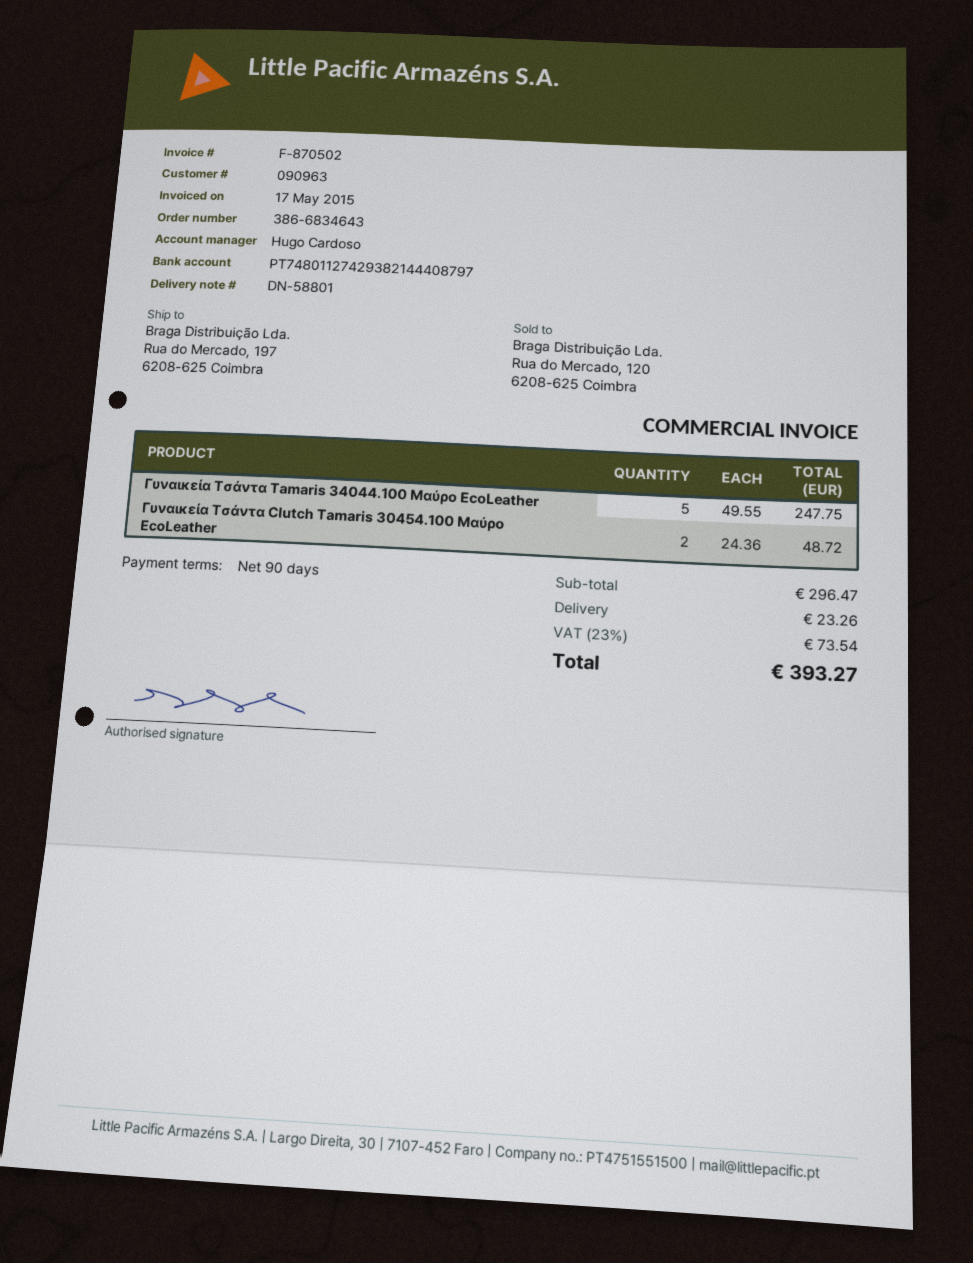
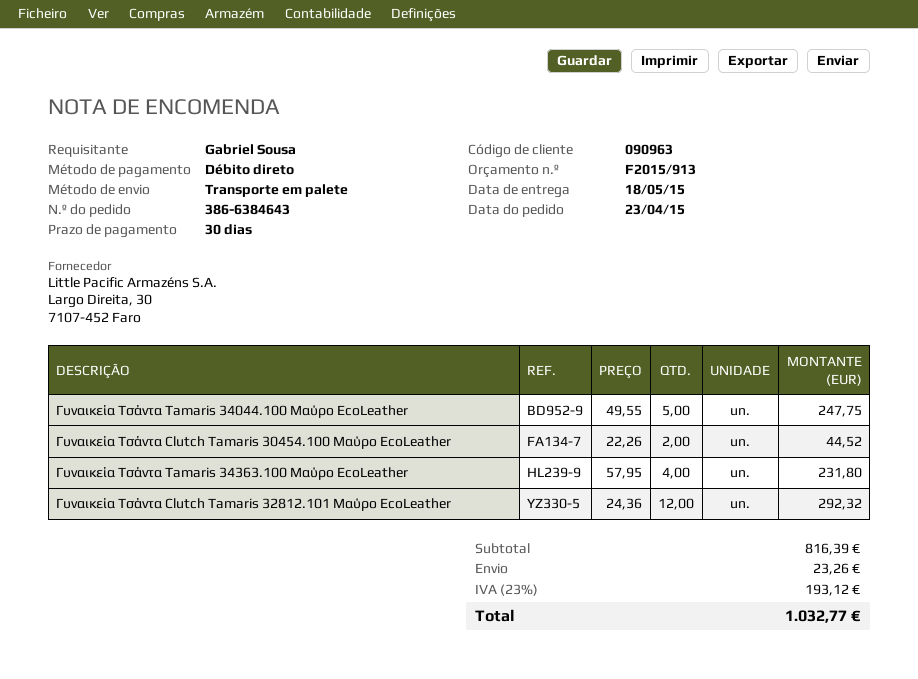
order number: 386-6834643 -> 386-6384643
payment terms: 90 days -> 30 days
Γυναικεία Τσάντα Clutch Tamaris 30454.100 Μαύρο EcoLeather: 2 x 24.36 = 48.72 -> 2 x 22.26 = 44.52
Γυναικεία Τσάντα Tamaris 34363.100 Μαύρο EcoLeather: none -> 4 x 57.95 = 231.80
Γυναικεία Τσάντα Clutch Tamaris 32812.101 Μαύρο EcoLeather: none -> 12 x 24.36 = 292.32
subtotal: 296.47 -> 816.39
tax: 23% = 73.54 -> 23% = 193.12
total: 393.27 -> 1032.77

